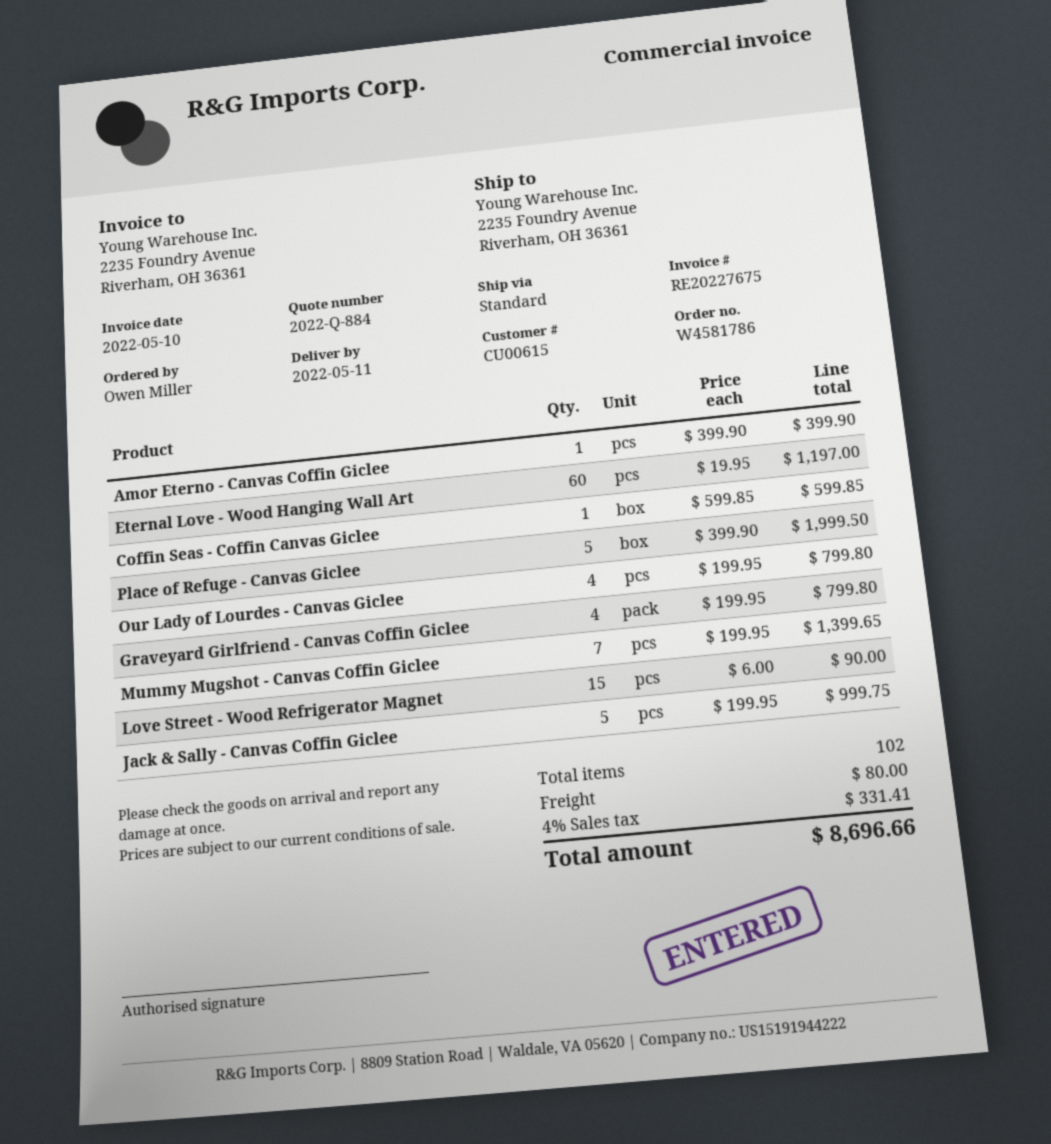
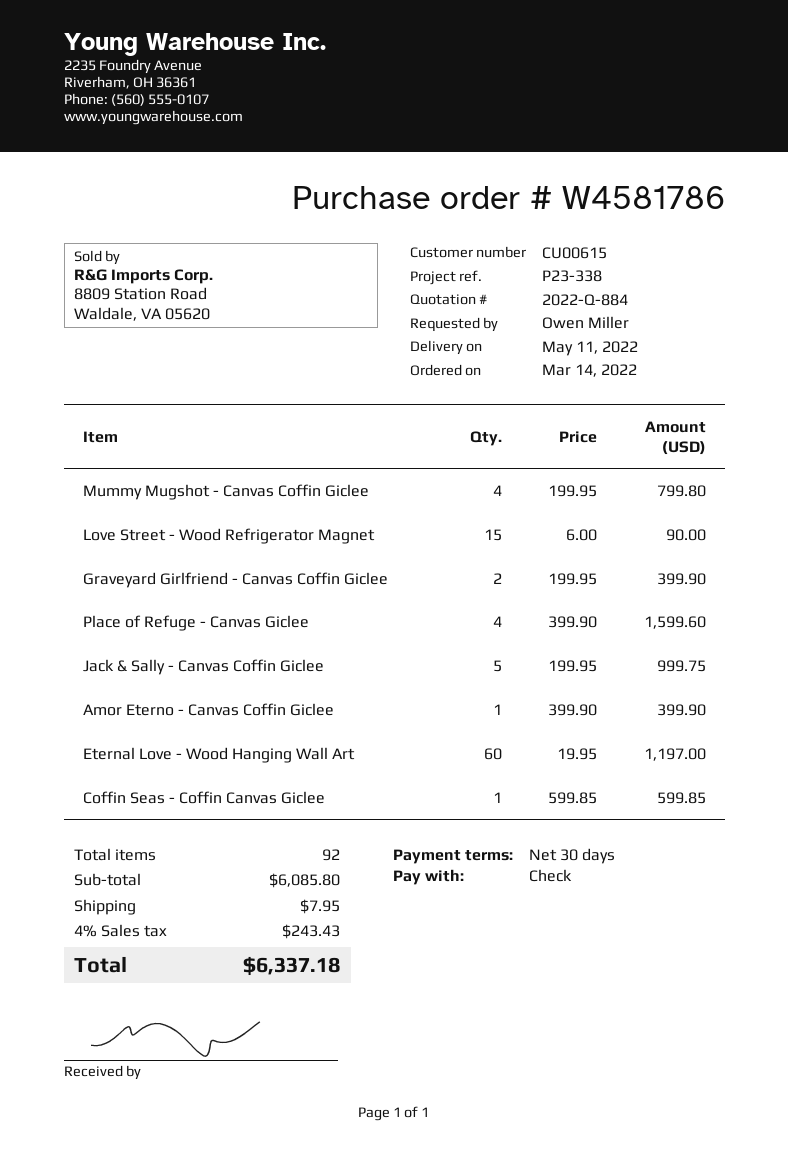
Place of Refuge - Canvas Giclee: 5 x 399.90 = 1999.50 -> 4 x 399.90 = 1599.60
Our Lady of Lourdes - Canvas Giclee: 4 x 199.95 = 799.80 -> none
Graveyard Girlfriend - Canvas Coffin Giclee: 4 x 199.95 = 799.80 -> 2 x 199.95 = 399.90
Mummy Mugshot - Canvas Coffin Giclee: 7 x 199.95 = 1399.65 -> 4 x 199.95 = 799.80
total quantity: 102 -> 92
shipping: 80.00 -> 7.95
tax: 4% = 331.41 -> 4% = 243.43
total: 8696.66 -> 6337.18

